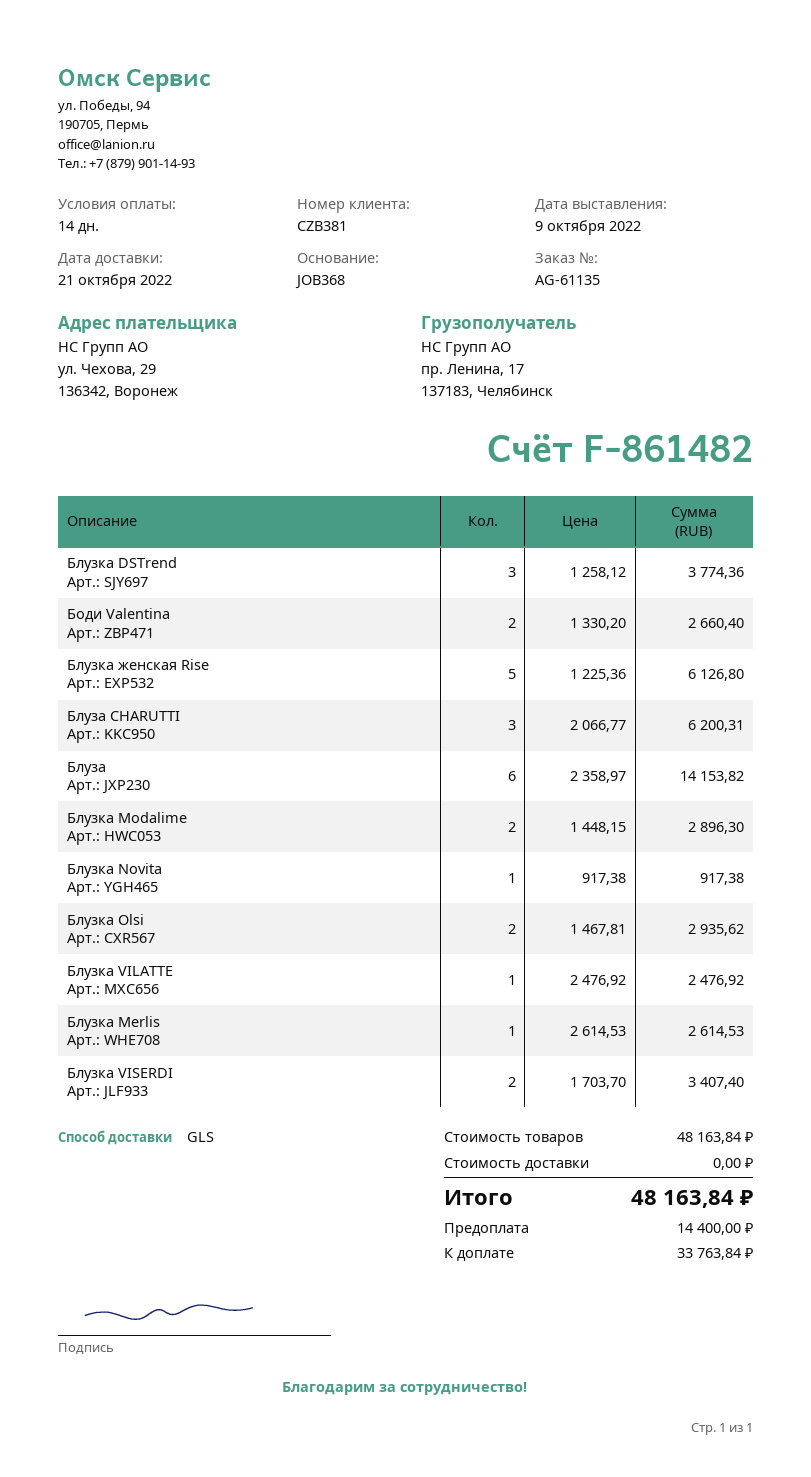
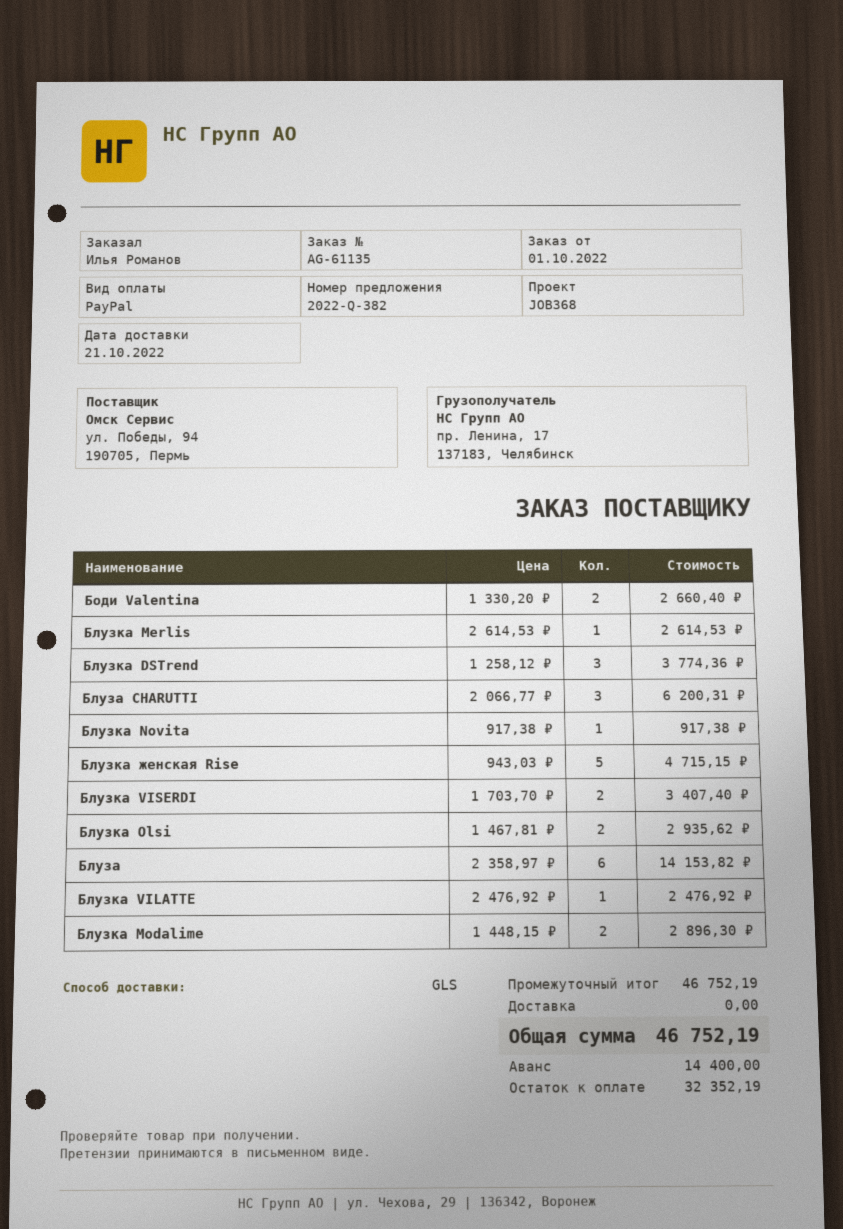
Блузка женская Rise: 5 x 1225.36 = 6126.80 -> 5 x 943.03 = 4715.15
subtotal: 48163.84 -> 46752.19
total: 48163.84 -> 46752.19
balance: 33763.84 -> 32352.19

